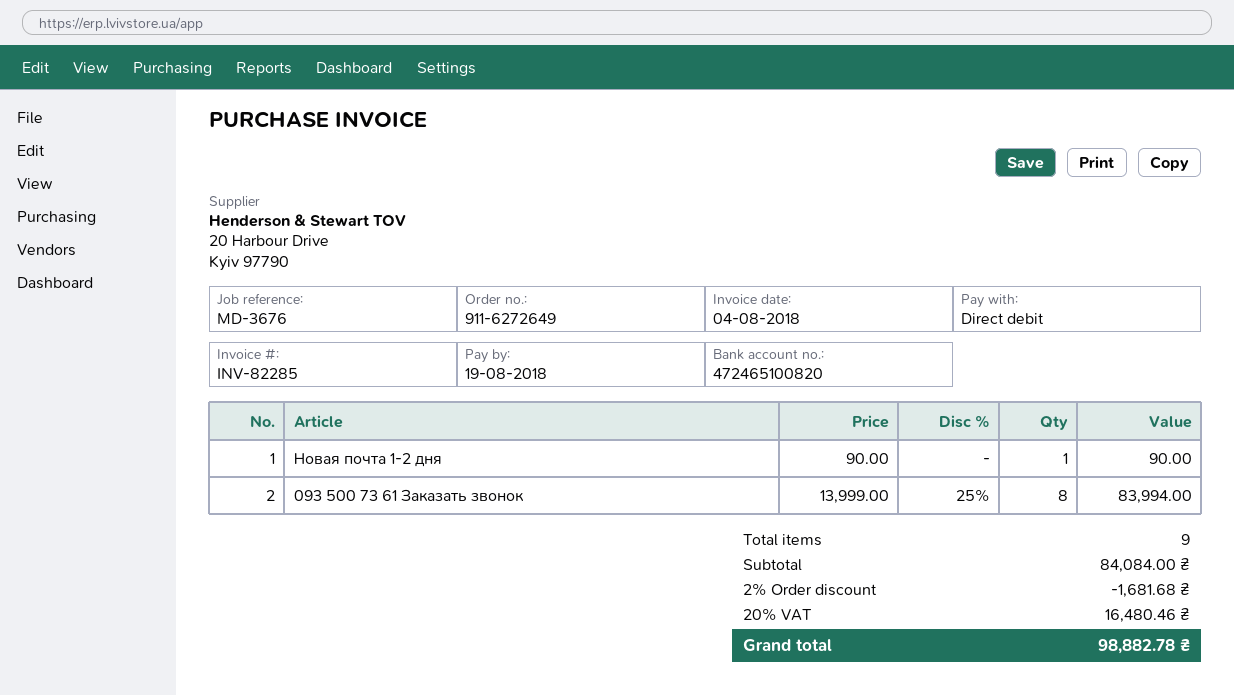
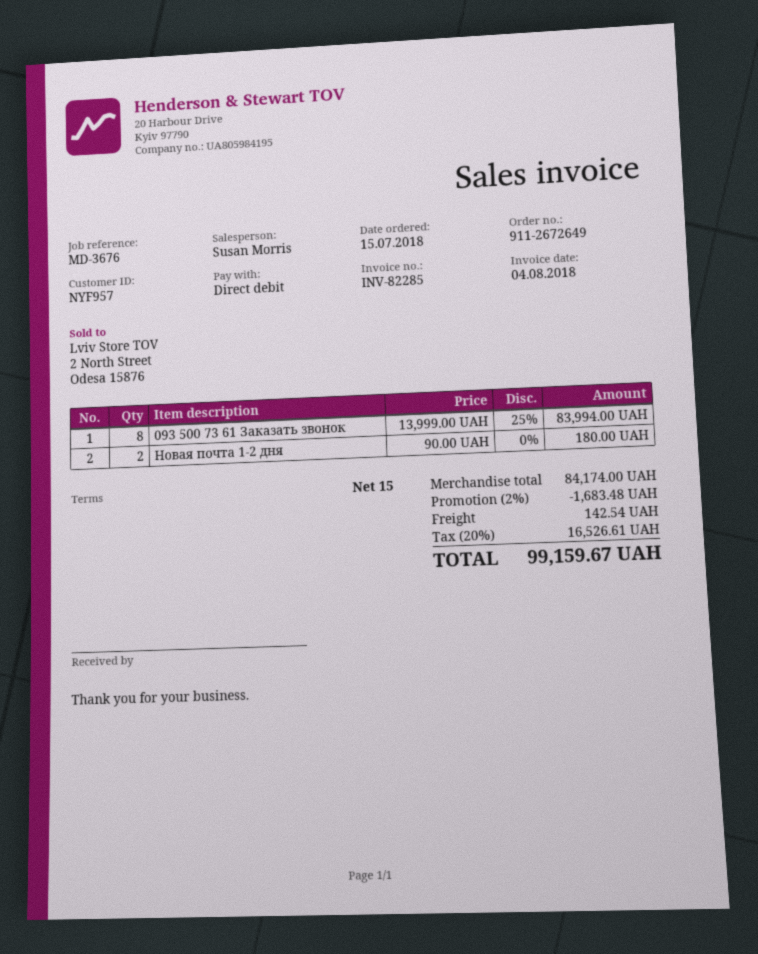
order number: 911-6272649 -> 911-2672649
Новая почта 1-2 дня: 1 x 90.00 = 90.00 -> 2 x 90.00 = 180.00
subtotal: 84084.00 -> 84174.00
discount: 2% = 1681.68 -> 2% = 1683.48
shipping: none -> 142.54
tax: 20% = 16480.46 -> 20% = 16526.61
total: 98882.78 -> 99159.67

